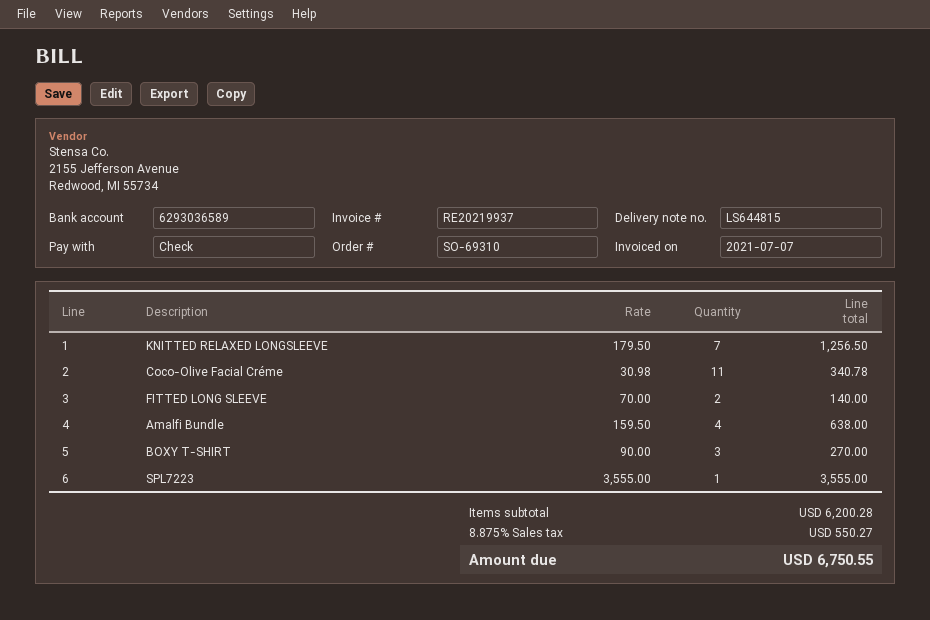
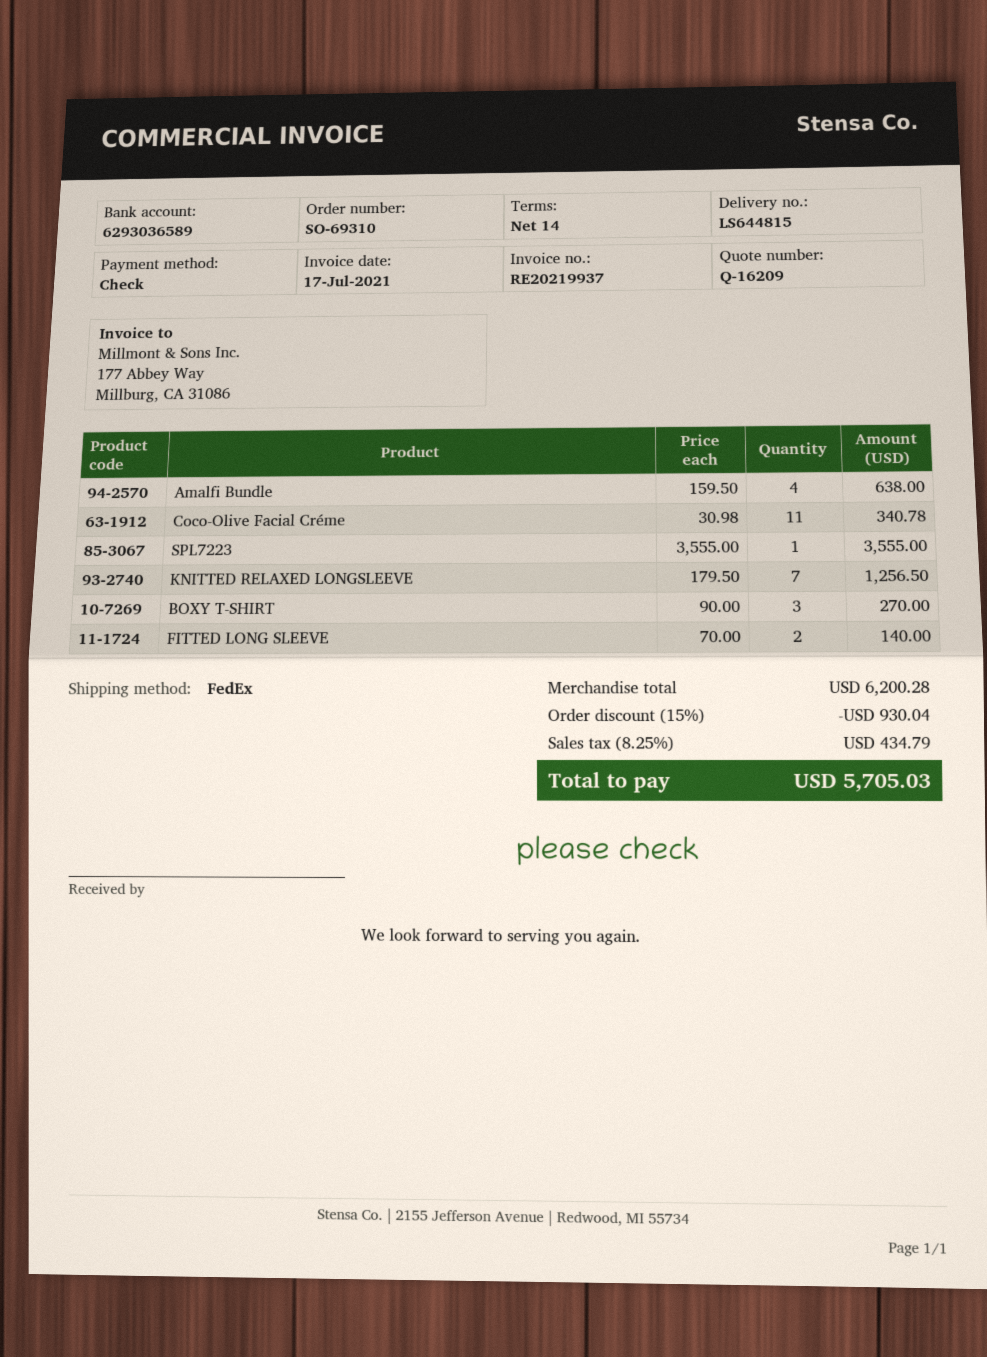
invoice date: 2021-07-07 -> 2021-07-17
discount: none -> 15% = 930.04
tax: 8.875% = 550.27 -> 8.25% = 434.79
total: 6750.55 -> 5705.03

